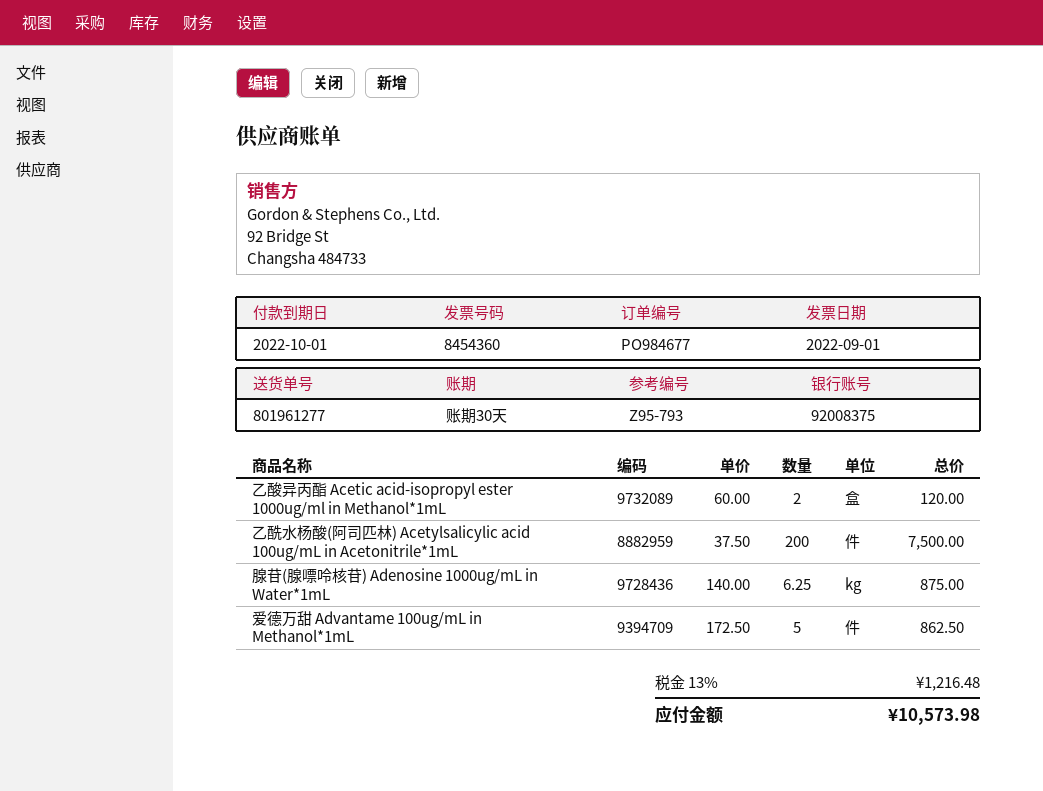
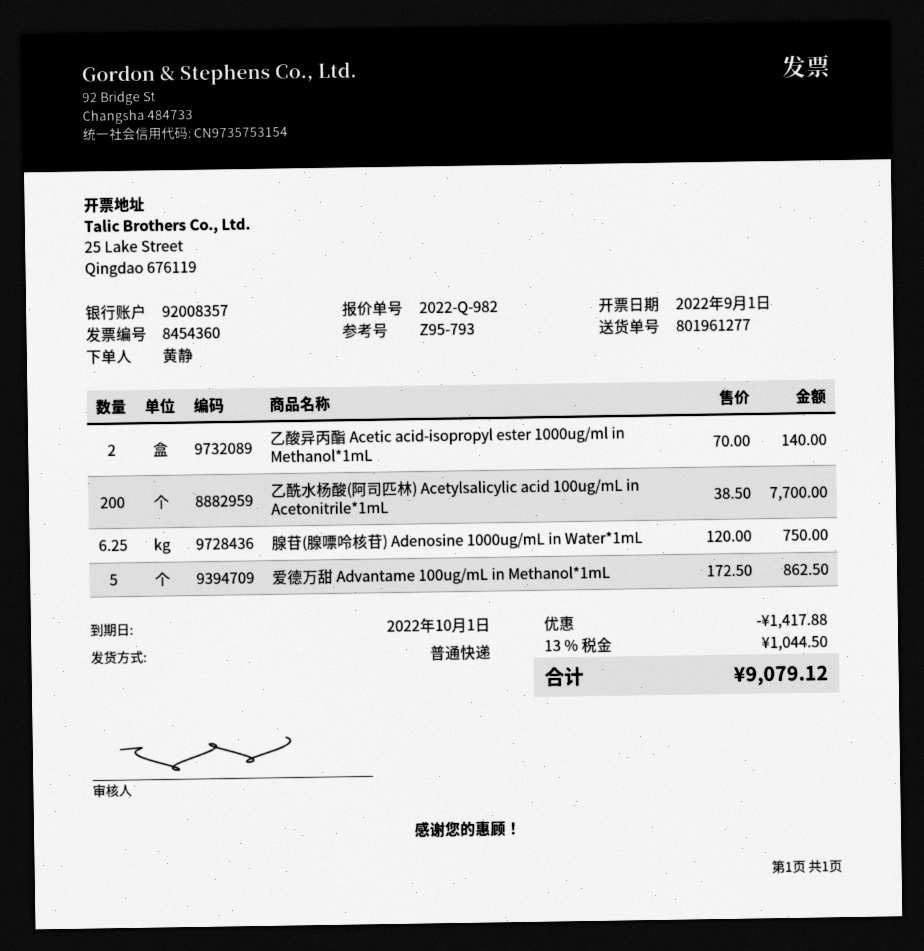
bank account: 92008375 -> 92008357
乙酸异丙酯 Acetic acid-isopropyl ester 1000ug/ml in Methanol*1mL: 2 x 60.00 = 120.00 -> 2 x 70.00 = 140.00
乙酰水杨酸(阿司匹林) Acetylsalicylic acid 100ug/mL in Acetonitrile*1mL: 200 x 37.50 = 7500.00 -> 200 x 38.50 = 7700.00
腺苷(腺嘌呤核苷) Adenosine 1000ug/mL in Water*1mL: 6.25 x 140.00 = 875.00 -> 6.25 x 120.00 = 750.00
discount: none -> 1417.88
tax: 13% = 1216.48 -> 13% = 1044.50
total: 10573.98 -> 9079.12

